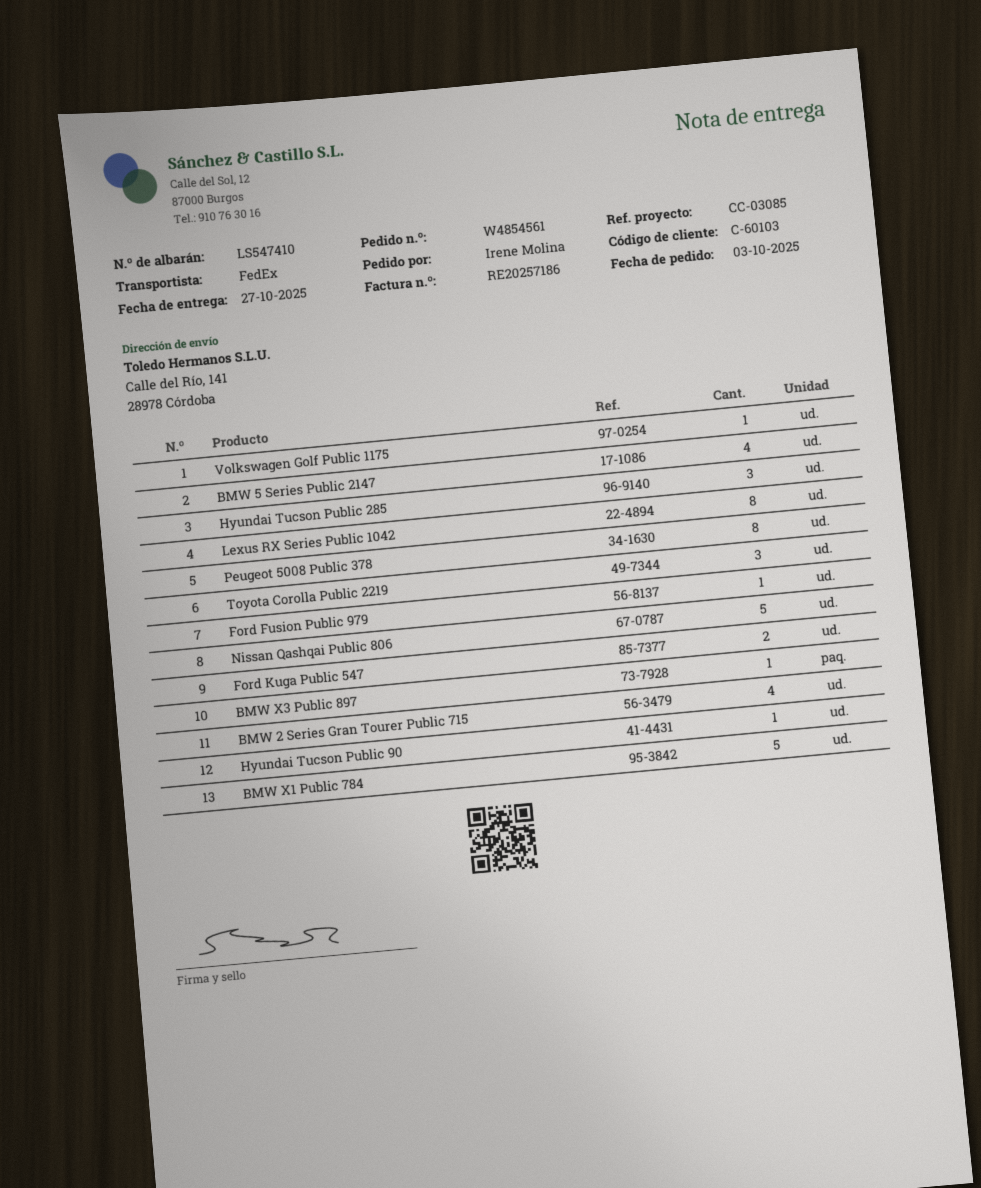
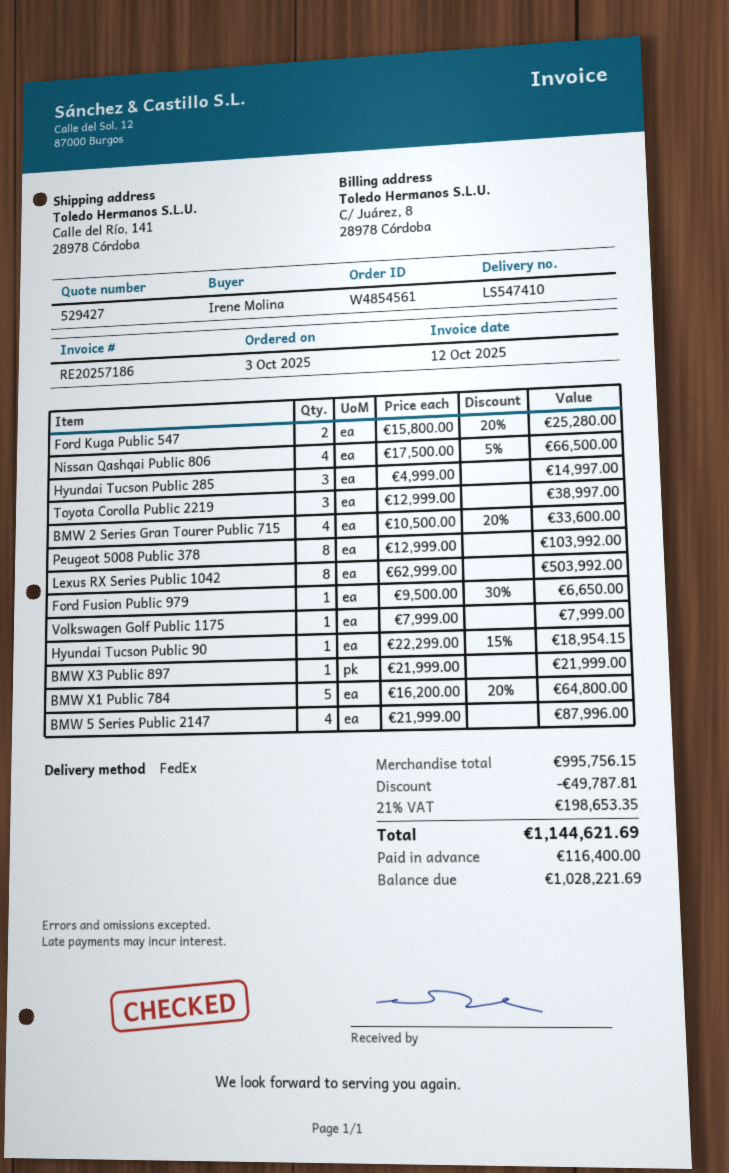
Nissan Qashqai Public 806: 5 -> 4

